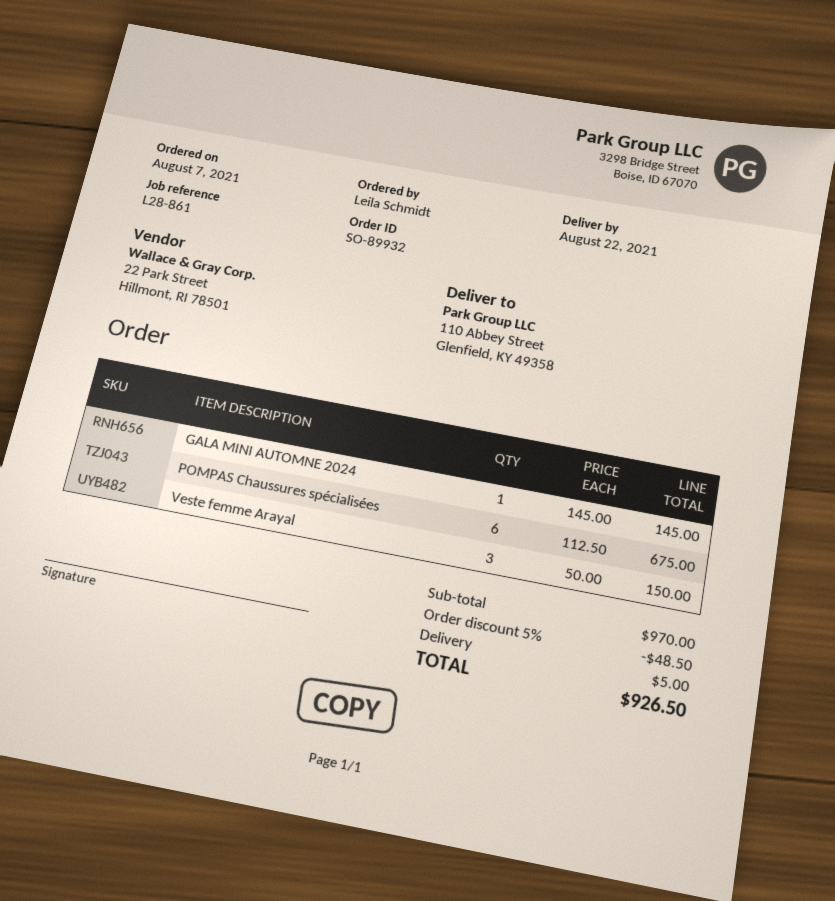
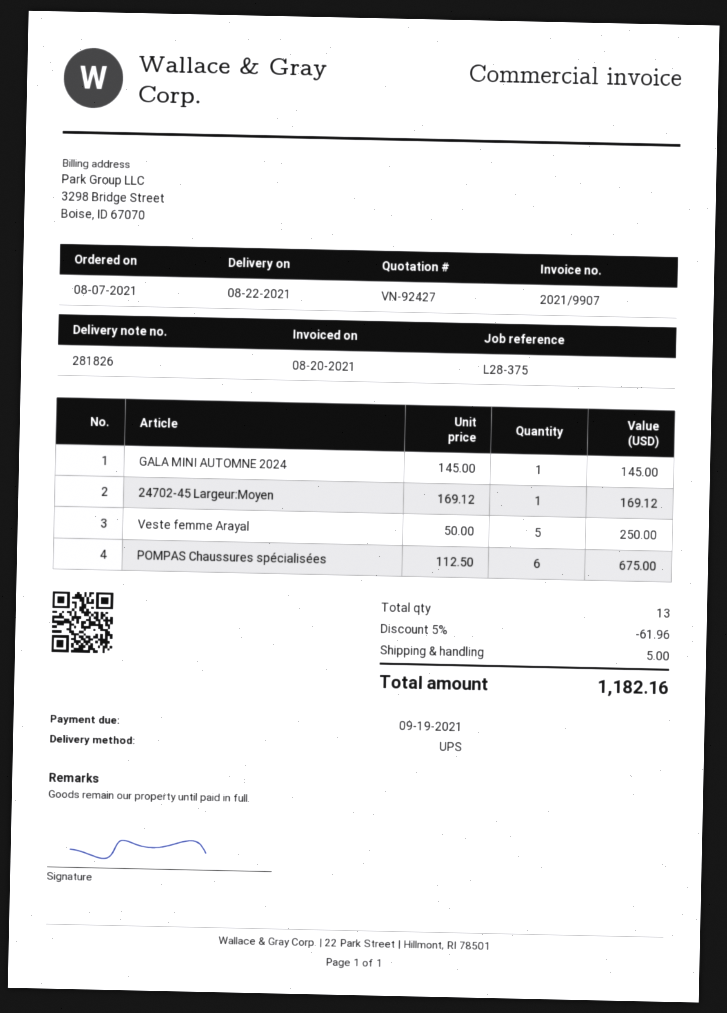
reference: L28-861 -> L28-375
Veste femme Arayal: 3 x 50.00 = 150.00 -> 5 x 50.00 = 250.00
24702-45 Largeur:Moyen: none -> 1 x 169.12 = 169.12
discount: 5% = 48.50 -> 5% = 61.96
total: 926.50 -> 1182.16

